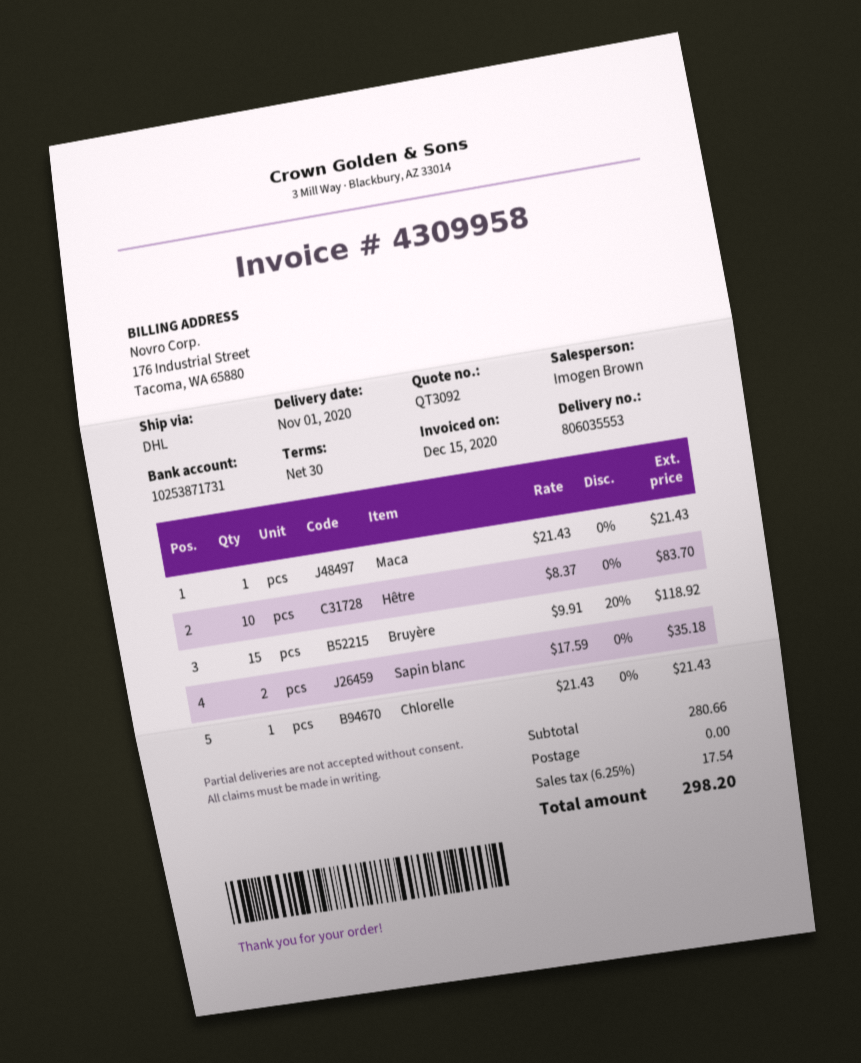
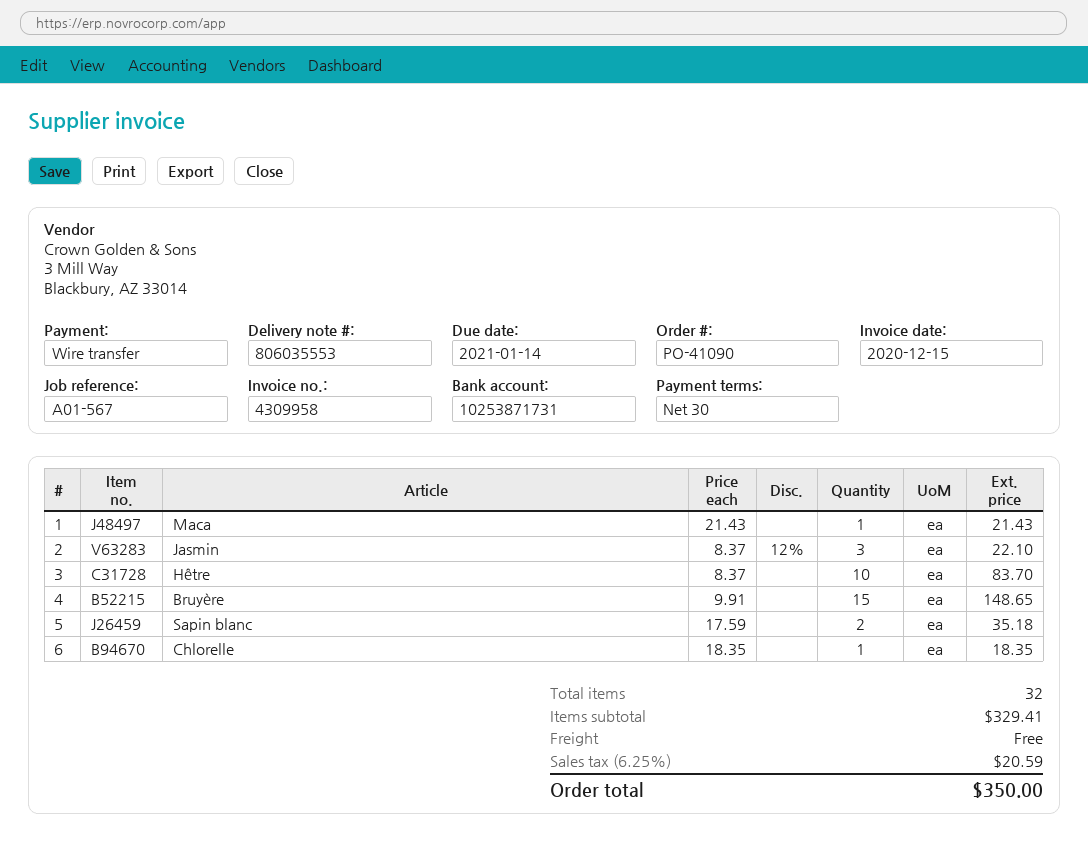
Bruyère: 15 x 9.91 - 20% = 118.92 -> 15 x 9.91 = 148.65
Chlorelle: 1 x 21.43 = 21.43 -> 1 x 18.35 = 18.35
Jasmin: none -> 3 x 8.37 - 12% = 22.10
subtotal: 280.66 -> 329.41
tax: 6.25% = 17.54 -> 6.25% = 20.59
total: 298.20 -> 350.00

